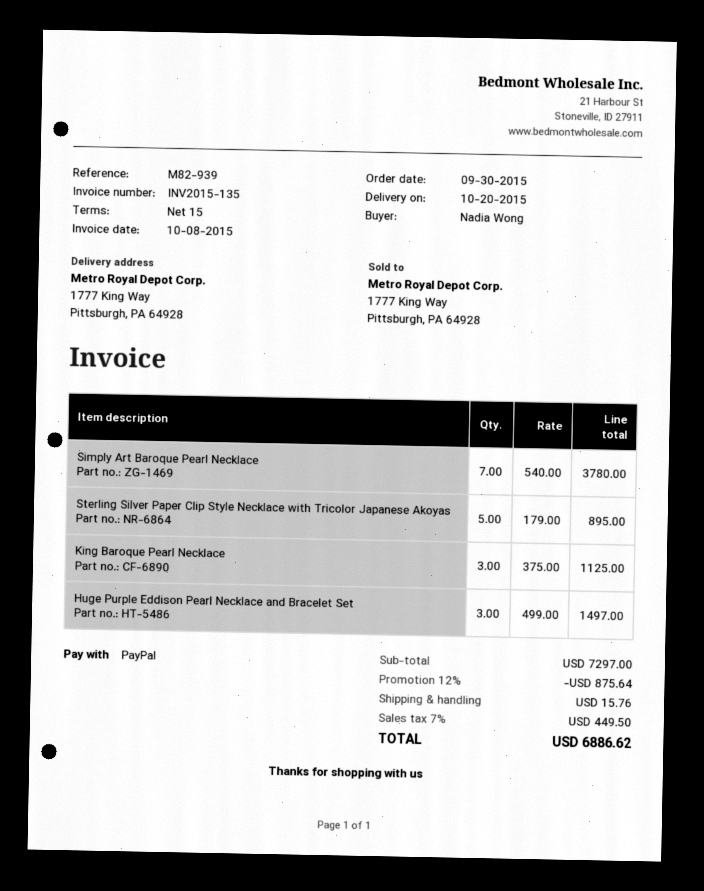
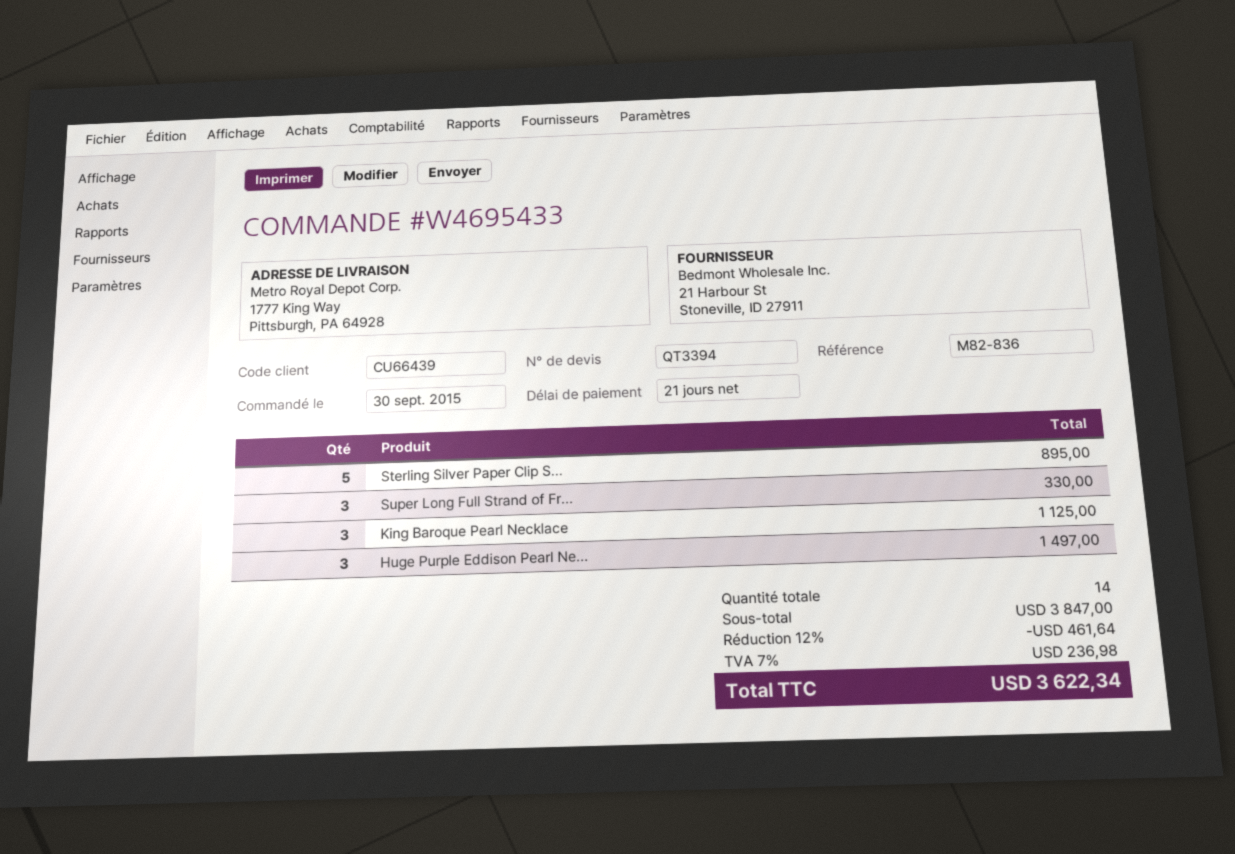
payment terms: 15 days -> 21 days
reference: M82-939 -> M82-836
Simply Art Baroque Pearl Necklace: 7 for 3780.00 -> none
Super Long Full Strand of Fr...: none -> 3 for 330.00
subtotal: 7297.00 -> 3847.00
discount: 12% = 875.64 -> 12% = 461.64
shipping: 15.76 -> none
tax: 7% = 449.50 -> 7% = 236.98
total: 6886.62 -> 3622.34

